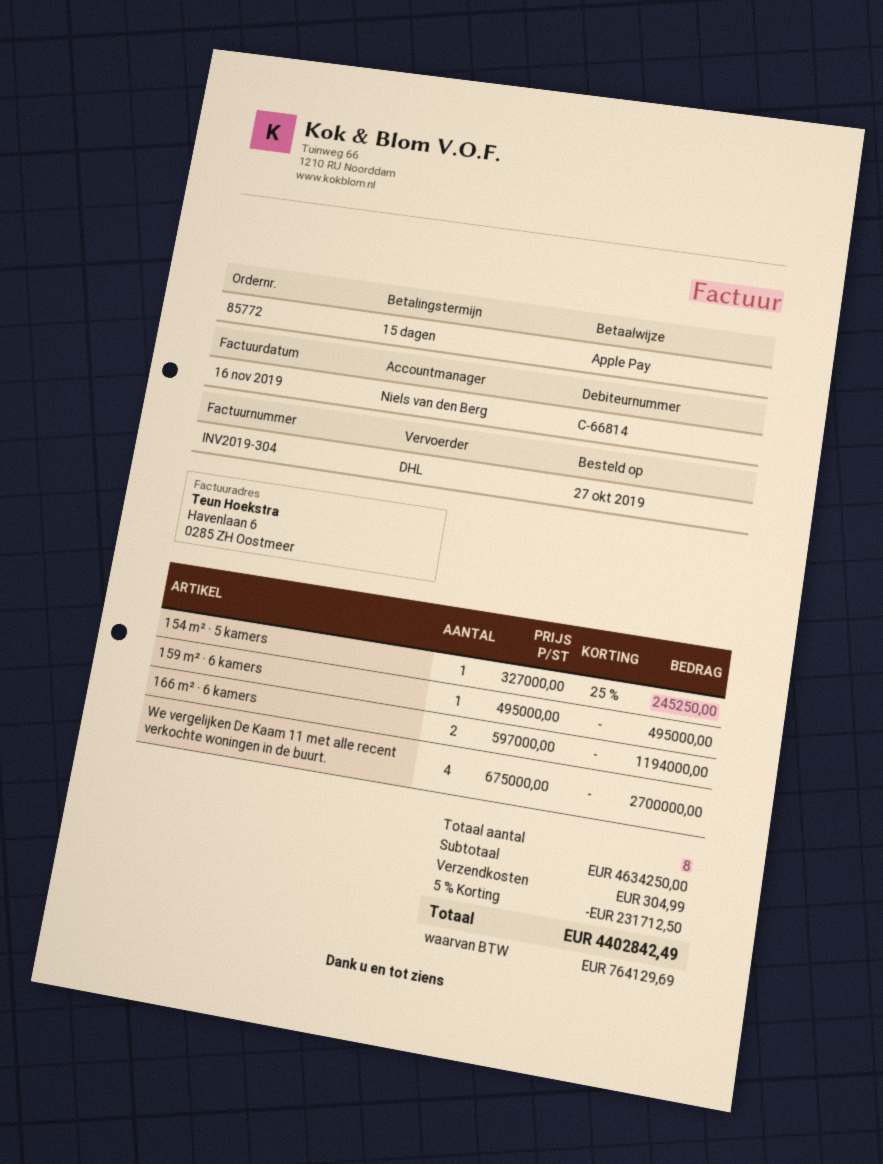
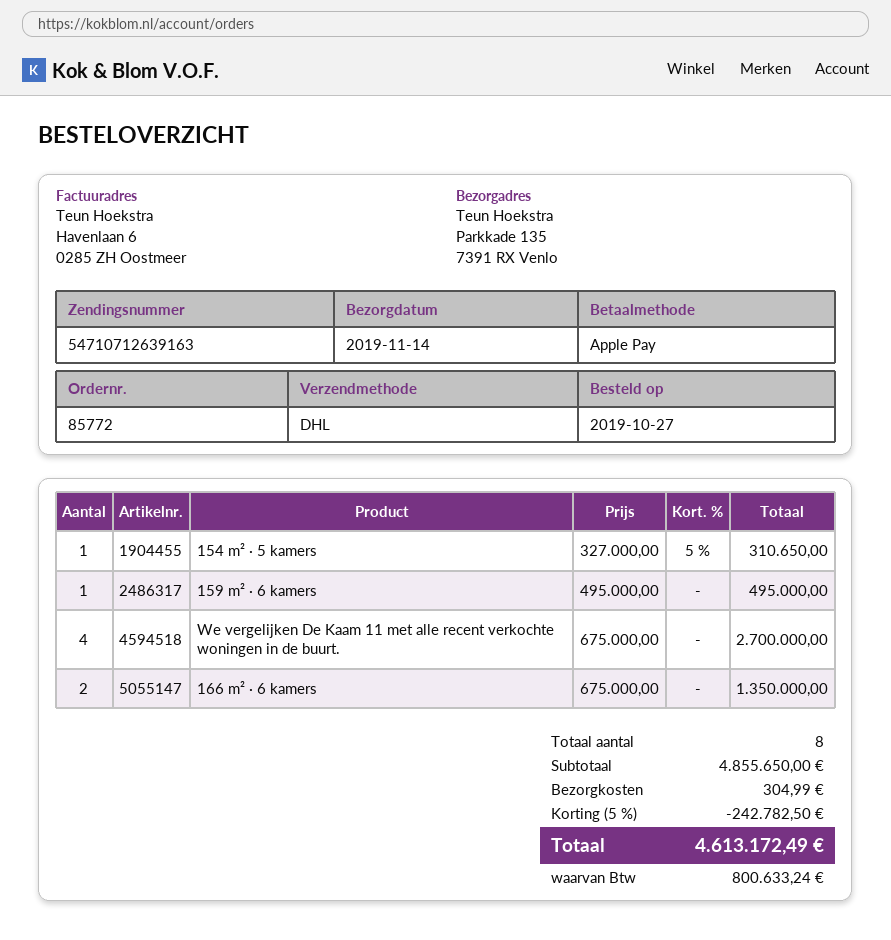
154 m² · 5 kamers: 1 x 327000.00 - 25% = 245250.00 -> 1 x 327000.00 - 5% = 310650.00
166 m² · 6 kamers: 2 x 597000.00 = 1194000.00 -> 2 x 675000.00 = 1350000.00
subtotal: 4634250.00 -> 4855650.00
discount: 5% = 231712.50 -> 5% = 242782.50
tax: 764129.69 -> 800633.24
total: 4402842.49 -> 4613172.49

